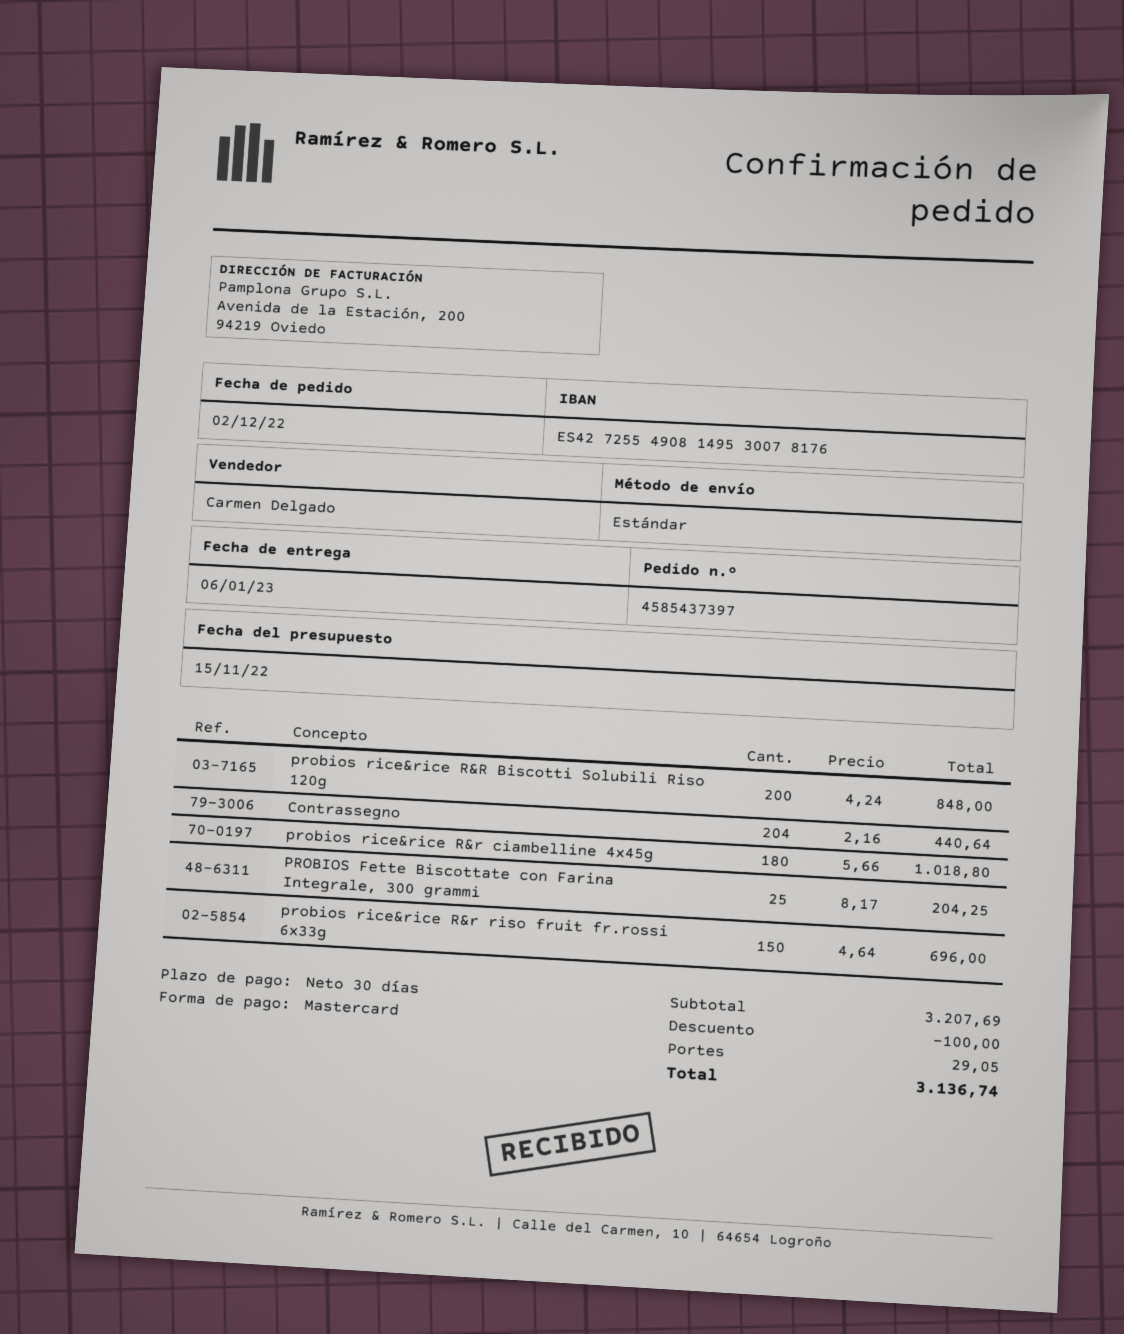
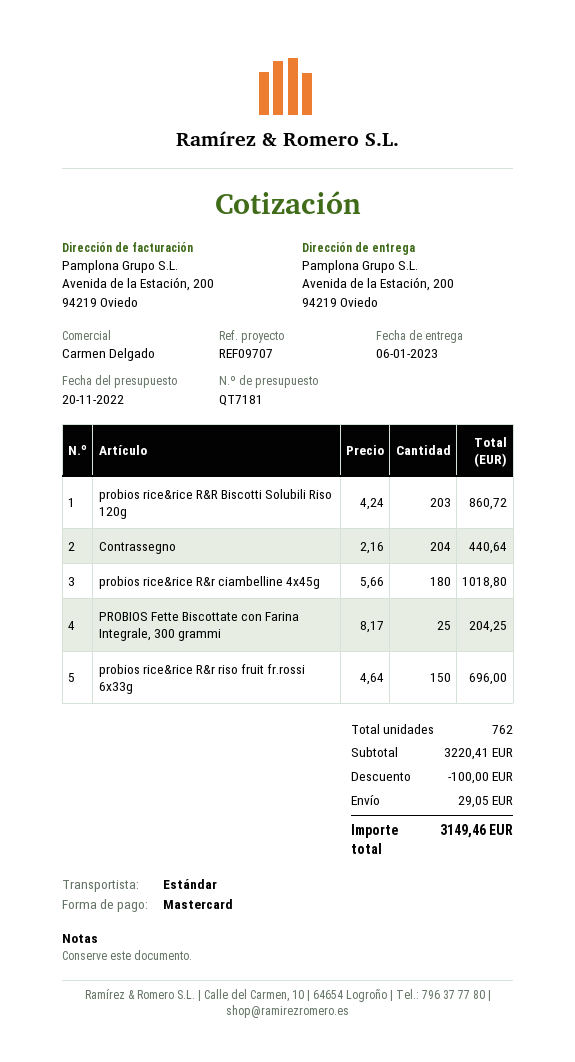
quote date: 2022-11-15 -> 2022-11-20
probios rice&rice R&R Biscotti Solubili Riso 120g: 200 x 4.24 = 848.00 -> 203 x 4.24 = 860.72
subtotal: 3207.69 -> 3220.41
total: 3136.74 -> 3149.46

